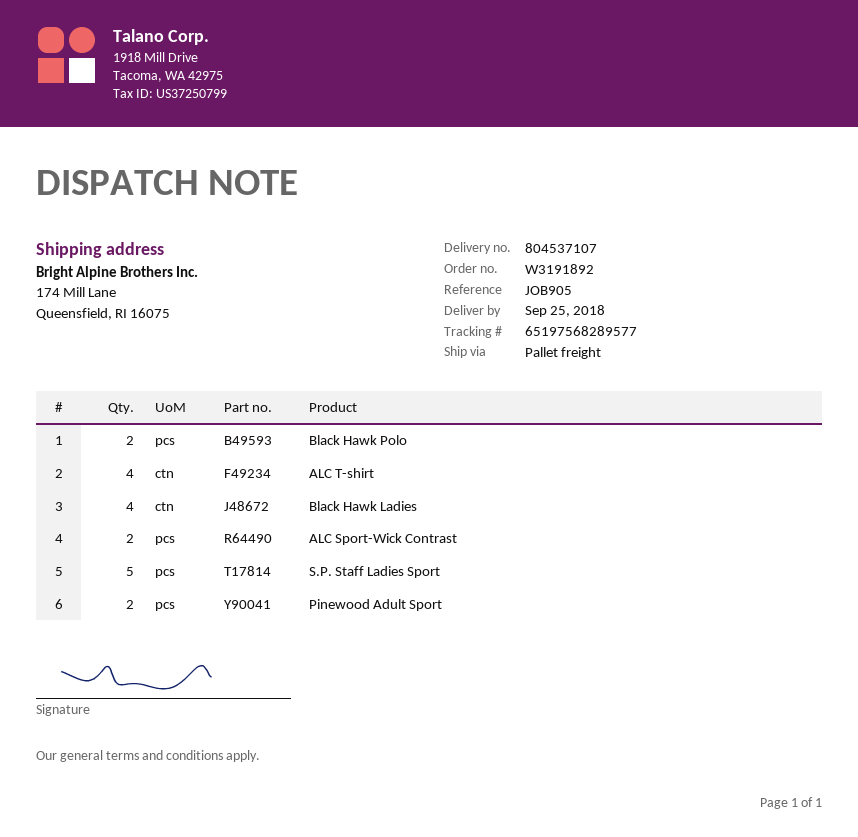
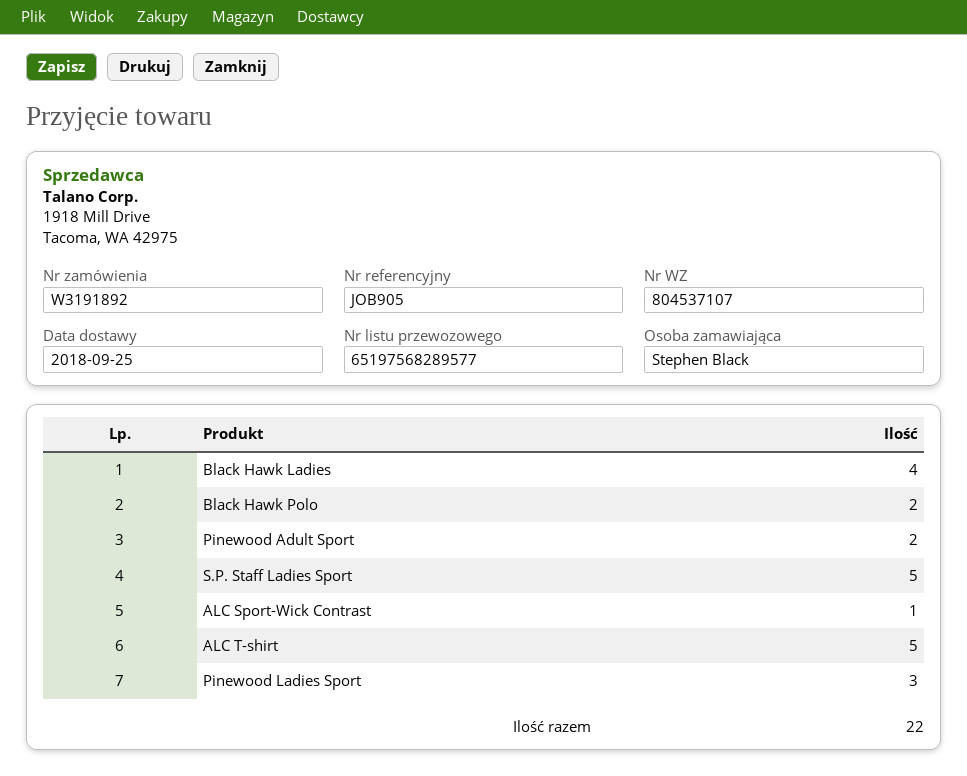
ALC T-shirt: 4 -> 5
ALC Sport-Wick Contrast: 2 -> 1
Pinewood Ladies Sport: none -> 3

